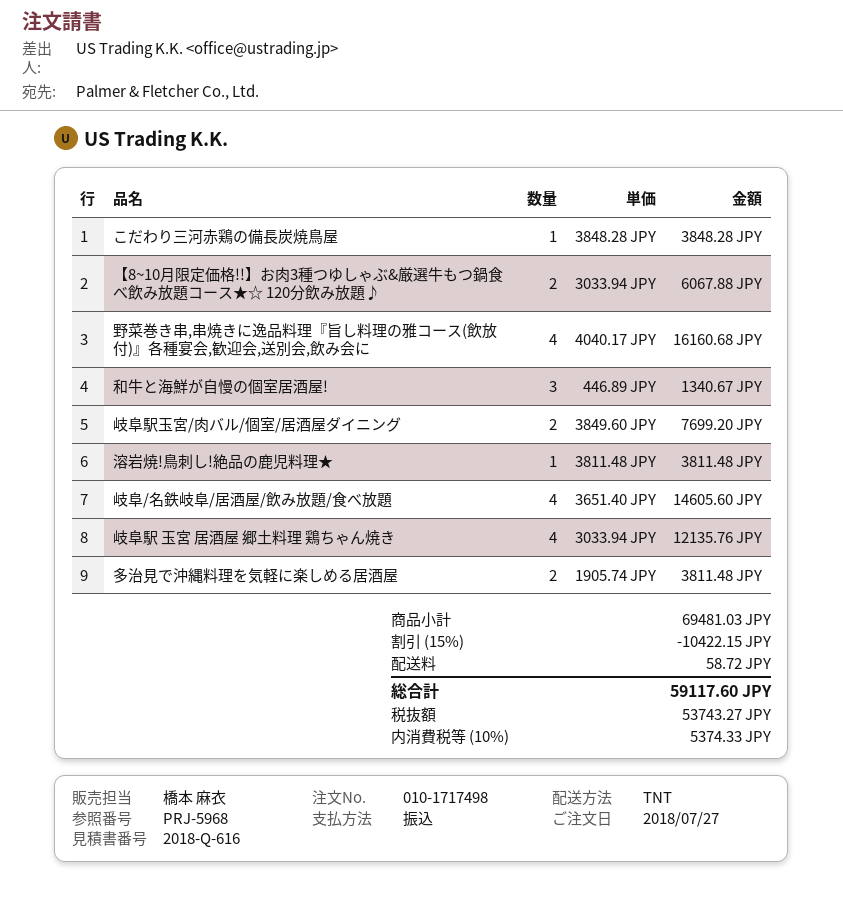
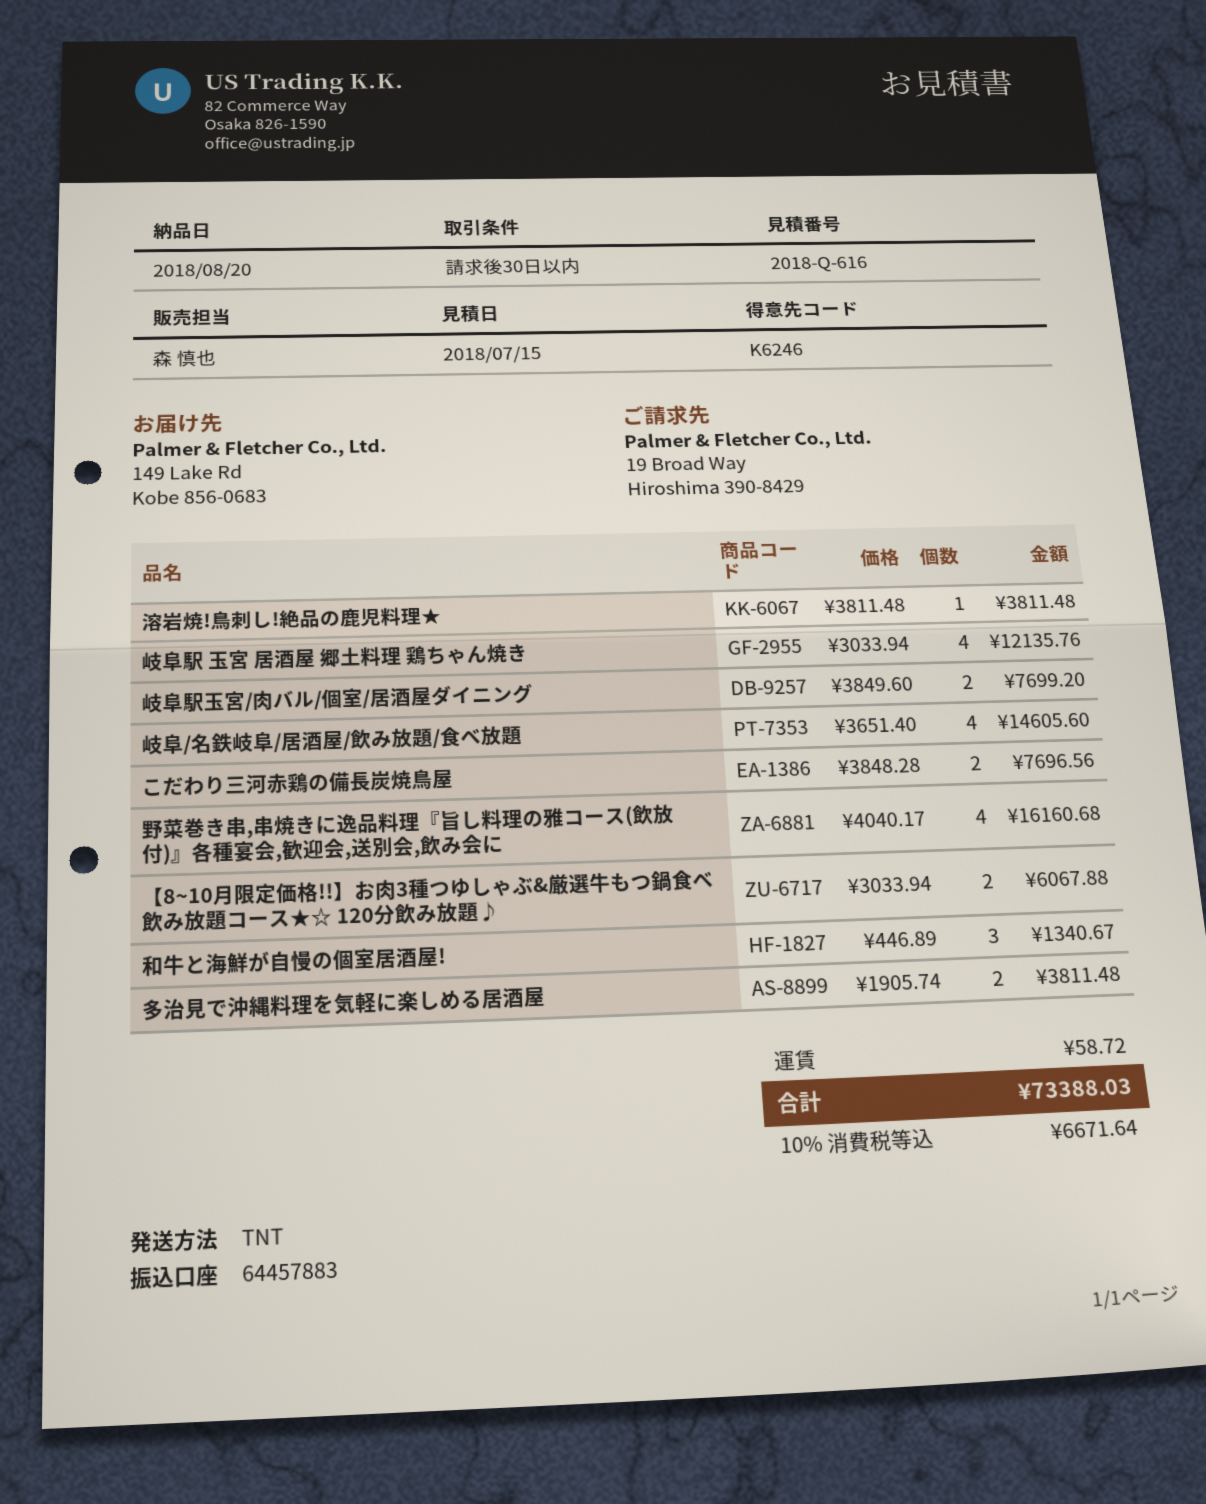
sales rep: 橋本 麻衣 -> 森 慎也
こだわり三河赤鶏の備長炭焼鳥屋: 1 x 3848.28 = 3848.28 -> 2 x 3848.28 = 7696.56
discount: 15% = 10422.15 -> none
tax: 10% = 5374.33 -> 10% = 6671.64
total: 59117.60 -> 73388.03

